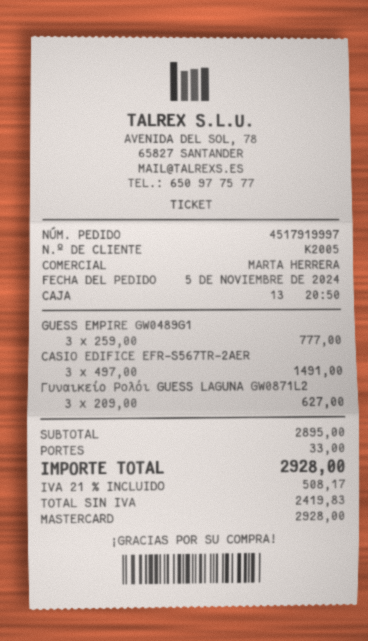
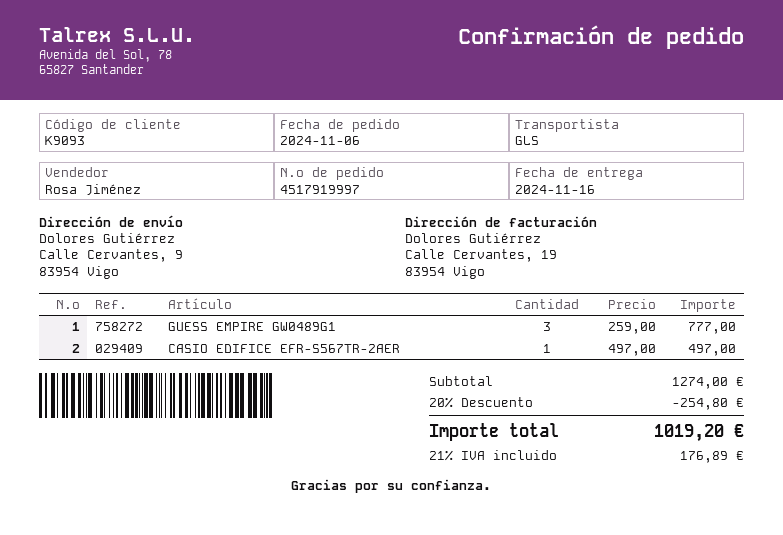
order date: 2024-11-05 -> 2024-11-06
customer number: K2005 -> K9093
sales rep: MARTA HERRERA -> Rosa Jiménez
CASIO EDIFICE EFR-S567TR-2AER: 3 x 497.00 = 1491.00 -> 1 x 497.00 = 497.00
Γυναικείο Ρολόι GUESS LAGUNA GW0871L2: 3 x 209.00 = 627.00 -> none
subtotal: 2895.00 -> 1274.00
discount: none -> 20% = 254.80
shipping: 33.00 -> none
tax: 21% = 508.17 -> 21% = 176.89
total: 2928.00 -> 1019.20

